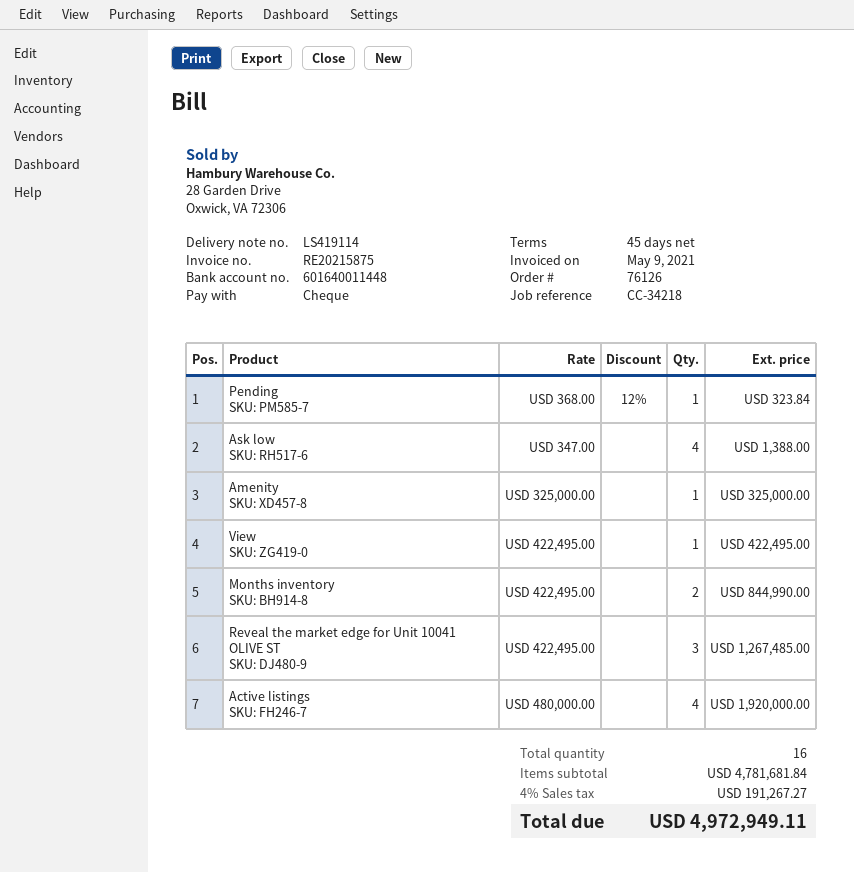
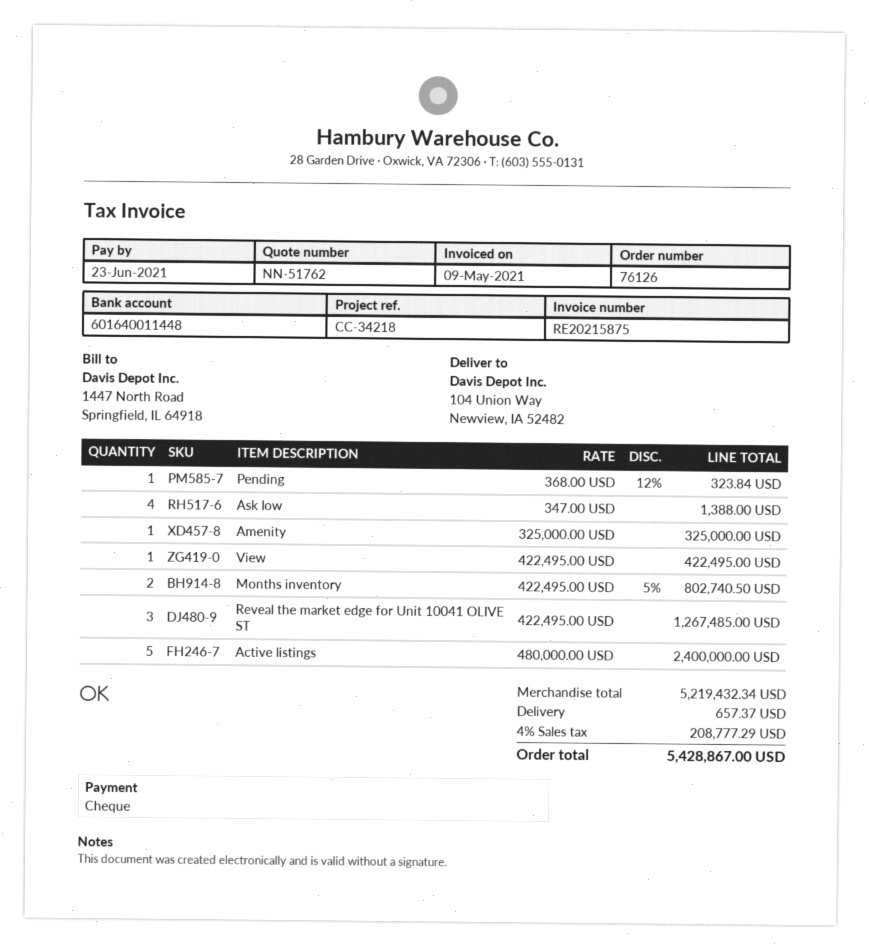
Months inventory: 2 x 422495.00 = 844990.00 -> 2 x 422495.00 - 5% = 802740.50
Active listings: 4 x 480000.00 = 1920000.00 -> 5 x 480000.00 = 2400000.00
subtotal: 4781681.84 -> 5219432.34
shipping: none -> 657.37
tax: 4% = 191267.27 -> 4% = 208777.29
total: 4972949.11 -> 5428867.00

